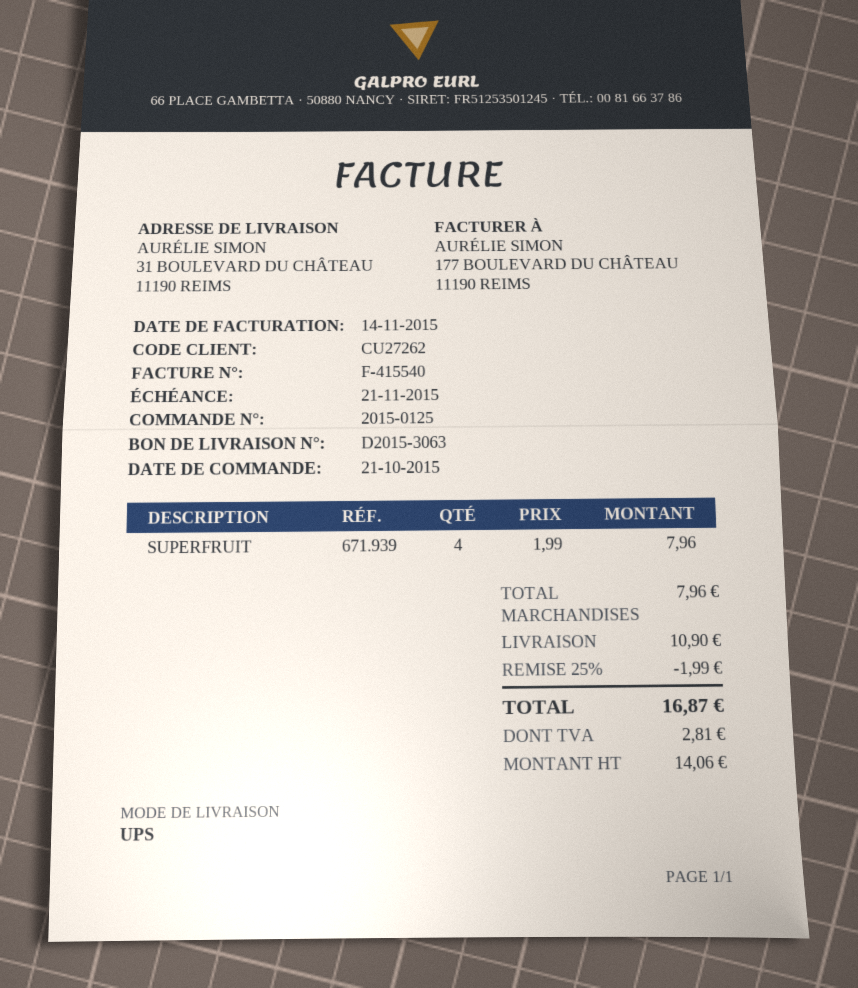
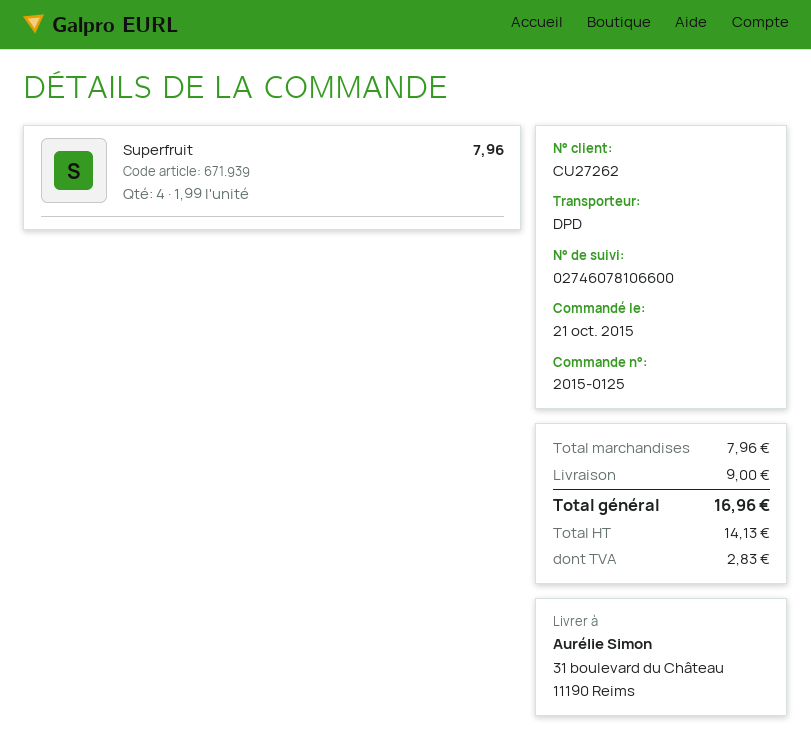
shipping method: UPS -> DPD
discount: 25% = 1.99 -> none
shipping: 10.90 -> 9.00
net: 14.06 -> 14.13
tax: 2.81 -> 2.83
total: 16.87 -> 16.96

